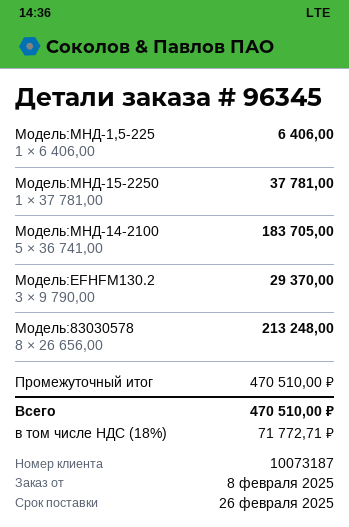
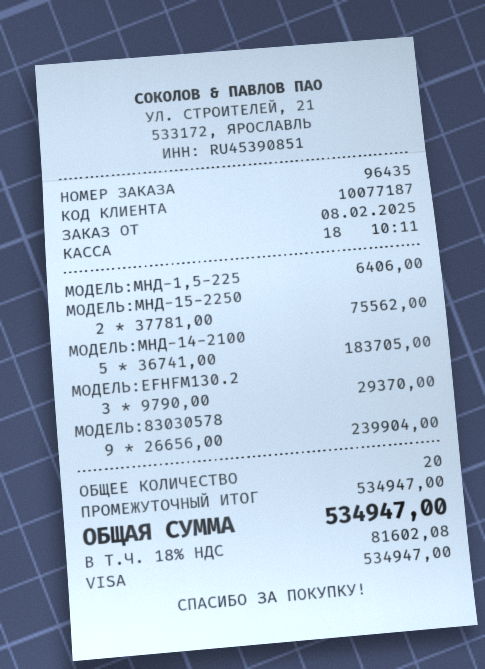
order number: 96345 -> 96435
customer number: 10073187 -> 10077187
Модель:МНД-15-2250: 1 x 37781.00 = 37781.00 -> 2 x 37781.00 = 75562.00
Модель:83030578: 8 x 26656.00 = 213248.00 -> 9 x 26656.00 = 239904.00
subtotal: 470510.00 -> 534947.00
tax: 18% = 71772.71 -> 18% = 81602.08
total: 470510.00 -> 534947.00

